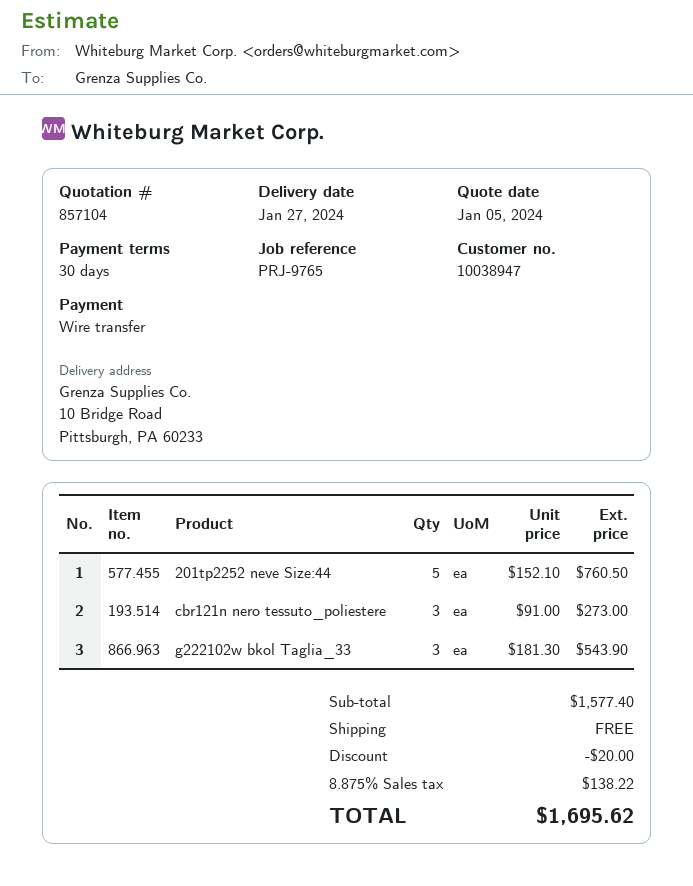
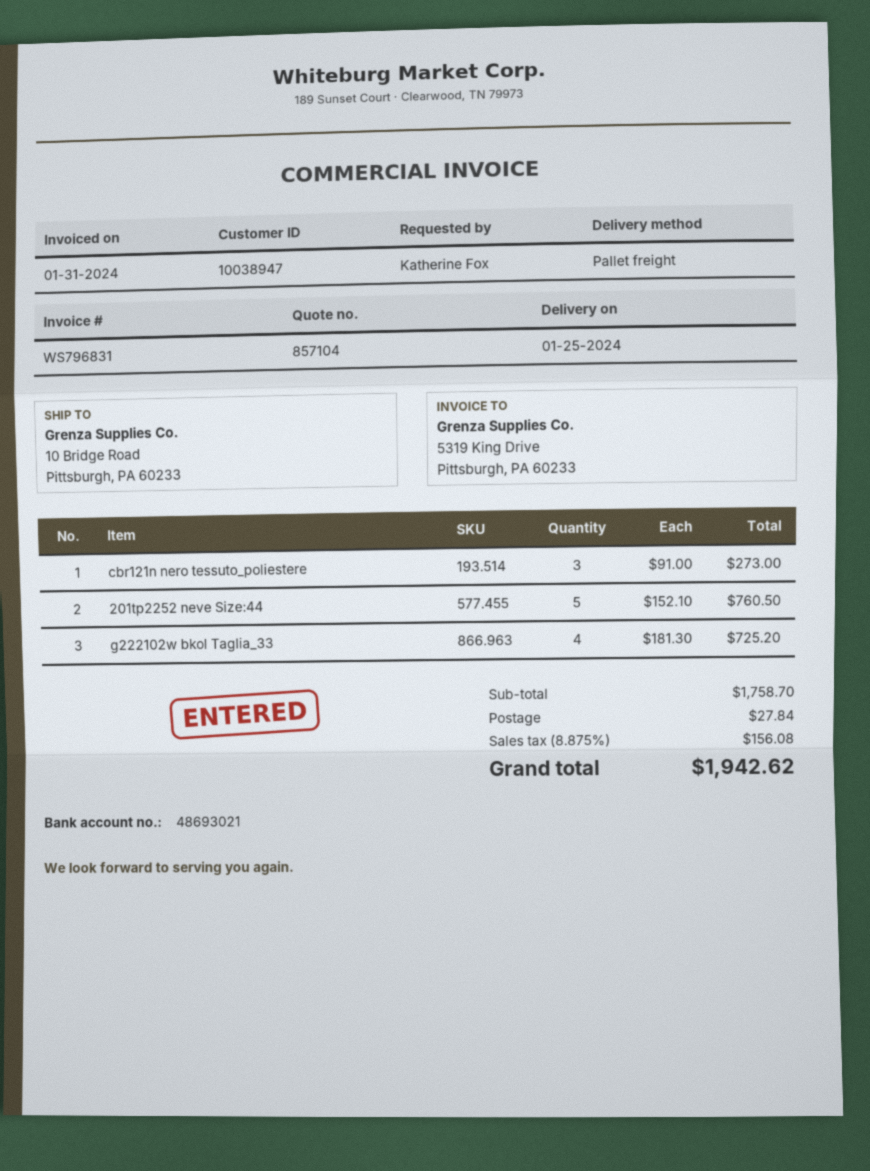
delivery date: 2024-01-27 -> 2024-01-25
g222102w bkol Taglia_33: 3 x 181.30 = 543.90 -> 4 x 181.30 = 725.20
subtotal: 1577.40 -> 1758.70
discount: 20.00 -> none
shipping: 0.00 -> 27.84
tax: 8.875% = 138.22 -> 8.875% = 156.08
total: 1695.62 -> 1942.62

